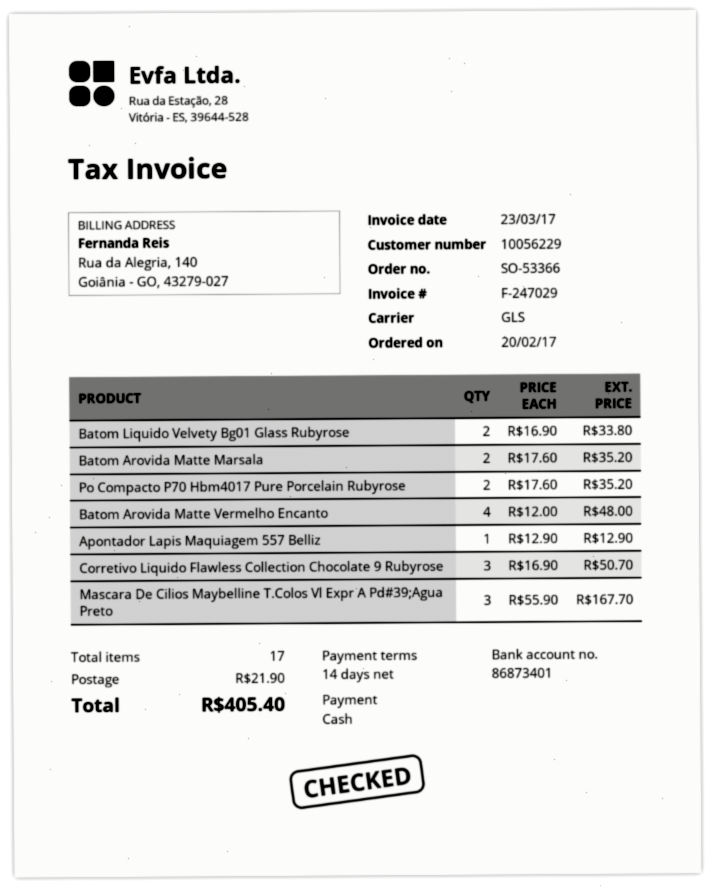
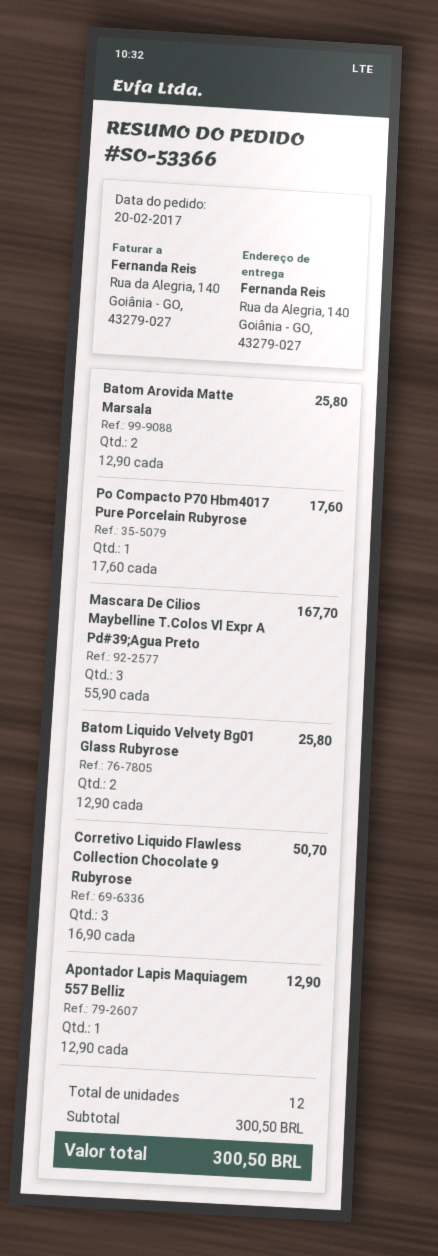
Batom Liquido Velvety Bg01 Glass Rubyrose: 2 x 16.90 = 33.80 -> 2 x 12.90 = 25.80
Batom Arovida Matte Marsala: 2 x 17.60 = 35.20 -> 2 x 12.90 = 25.80
Po Compacto P70 Hbm4017 Pure Porcelain Rubyrose: 2 x 17.60 = 35.20 -> 1 x 17.60 = 17.60
Batom Arovida Matte Vermelho Encanto: 4 x 12.00 = 48.00 -> none
total quantity: 17 -> 12
shipping: 21.90 -> none
total: 405.40 -> 300.50

